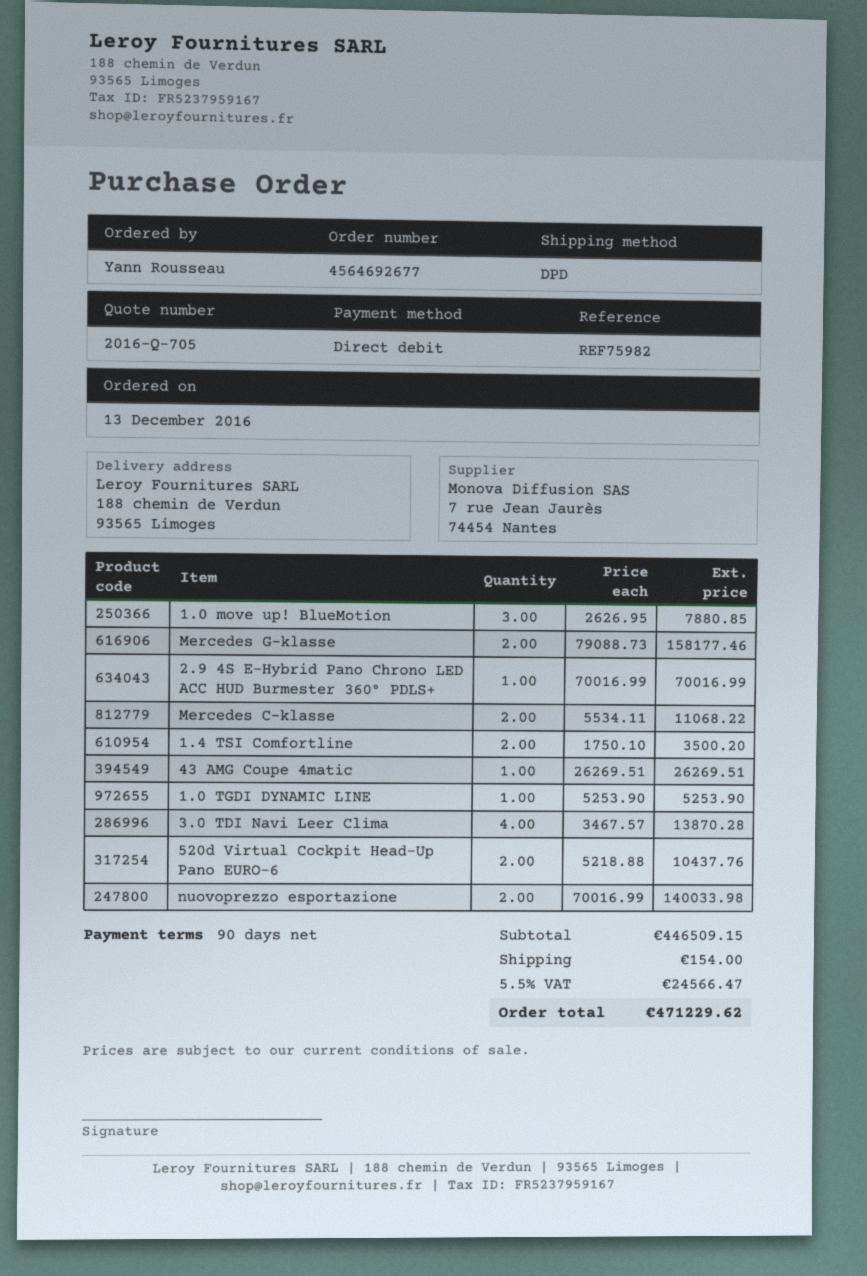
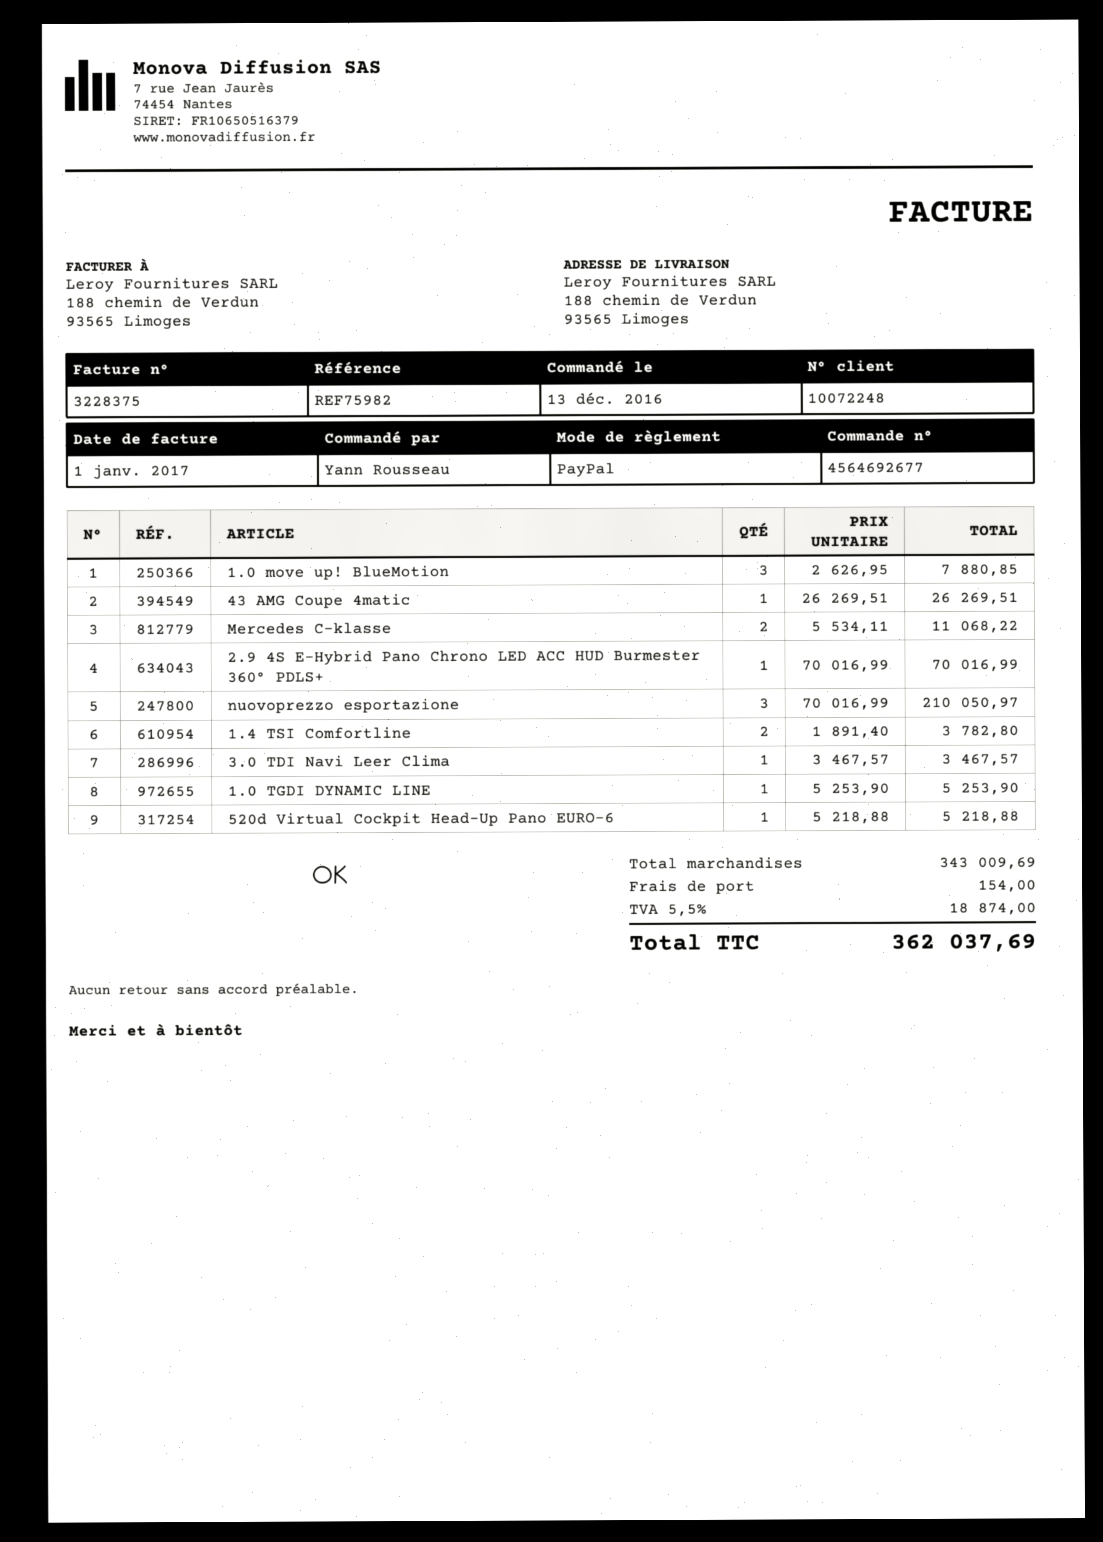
payment method: direct debit -> PayPal
Mercedes G‑klasse: 2 x 79088.73 = 158177.46 -> none
1.4 TSI Comfortline: 2 x 1750.10 = 3500.20 -> 2 x 1891.40 = 3782.80
3.0 TDI Navi Leer Clima: 4 x 3467.57 = 13870.28 -> 1 x 3467.57 = 3467.57
520d Virtual Cockpit Head-Up Pano EURO-6: 2 x 5218.88 = 10437.76 -> 1 x 5218.88 = 5218.88
nuovoprezzo esportazione: 2 x 70016.99 = 140033.98 -> 3 x 70016.99 = 210050.97
subtotal: 446509.15 -> 343009.69
tax: 5.5% = 24566.47 -> 5.5% = 18874.00
total: 471229.62 -> 362037.69

